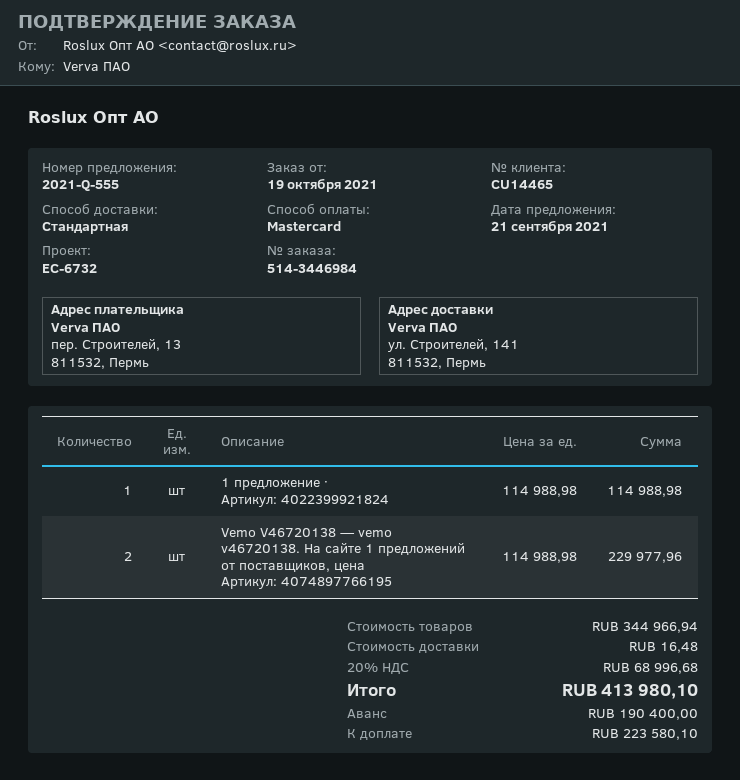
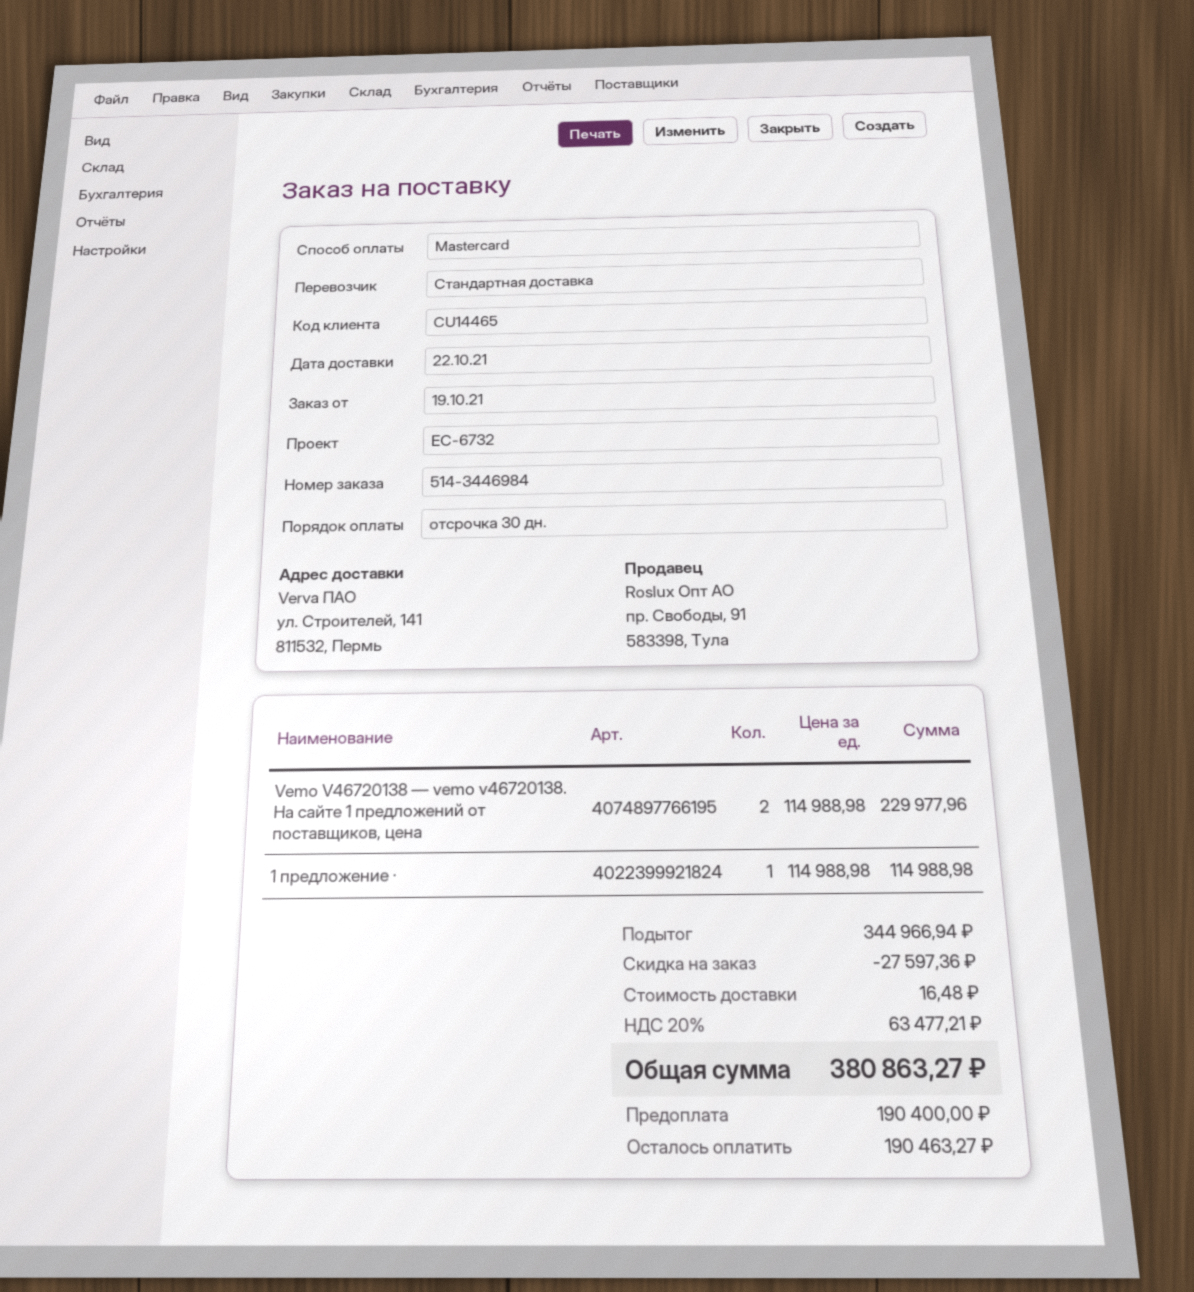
discount: none -> 27597.36
tax: 20% = 68996.68 -> 20% = 63477.21
total: 413980.10 -> 380863.27
balance: 223580.10 -> 190463.27

